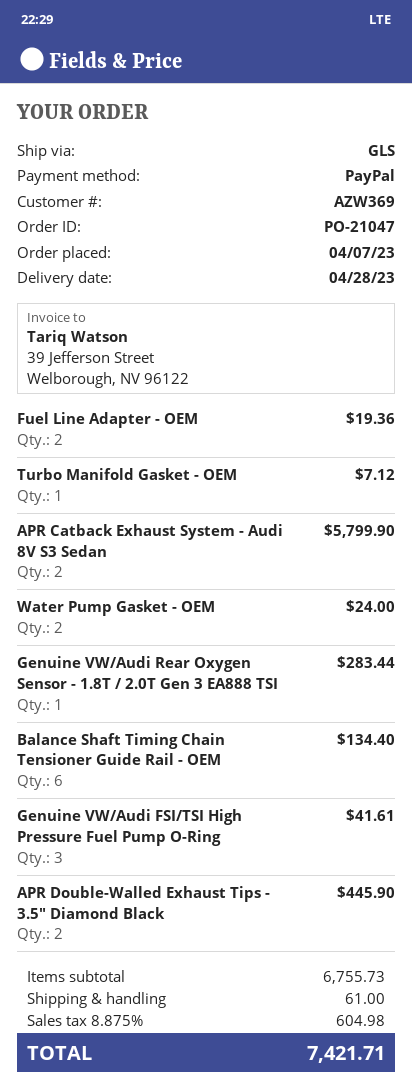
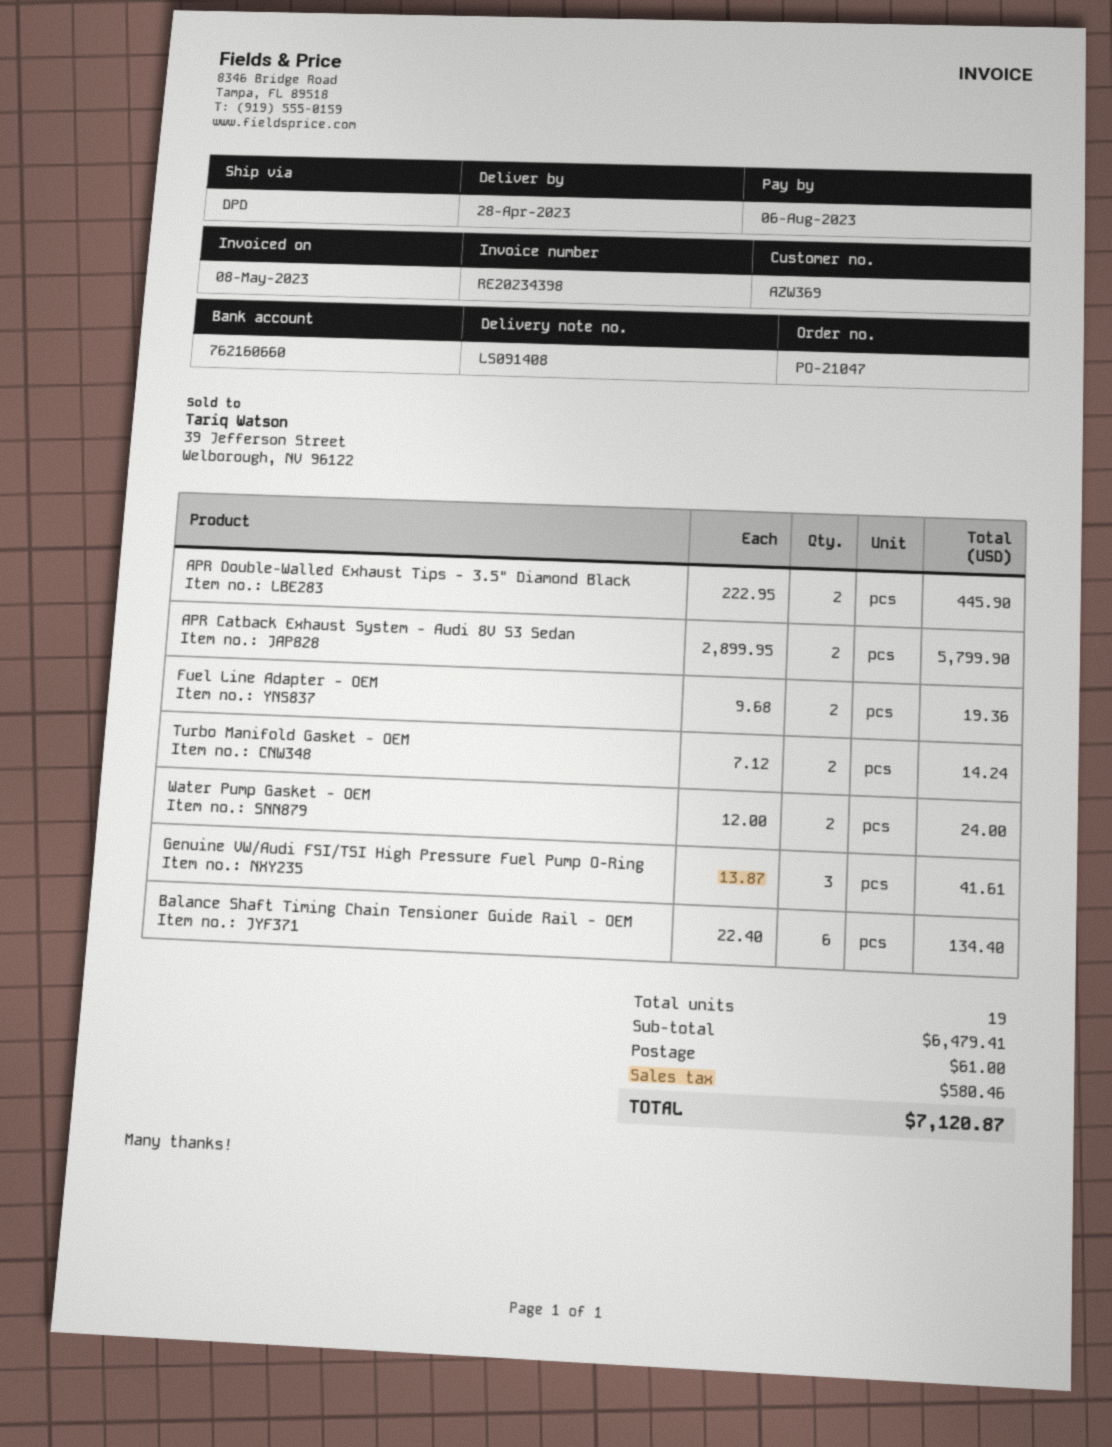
shipping method: GLS -> DPD
Turbo Manifold Gasket - OEM: 1 for 7.12 -> 2 for 14.24
Genuine VW/Audi Rear Oxygen Sensor - 1.8T / 2.0T Gen 3 EA888 TSI: 1 for 283.44 -> none
subtotal: 6755.73 -> 6479.41
tax: 604.98 -> 580.46
total: 7421.71 -> 7120.87

